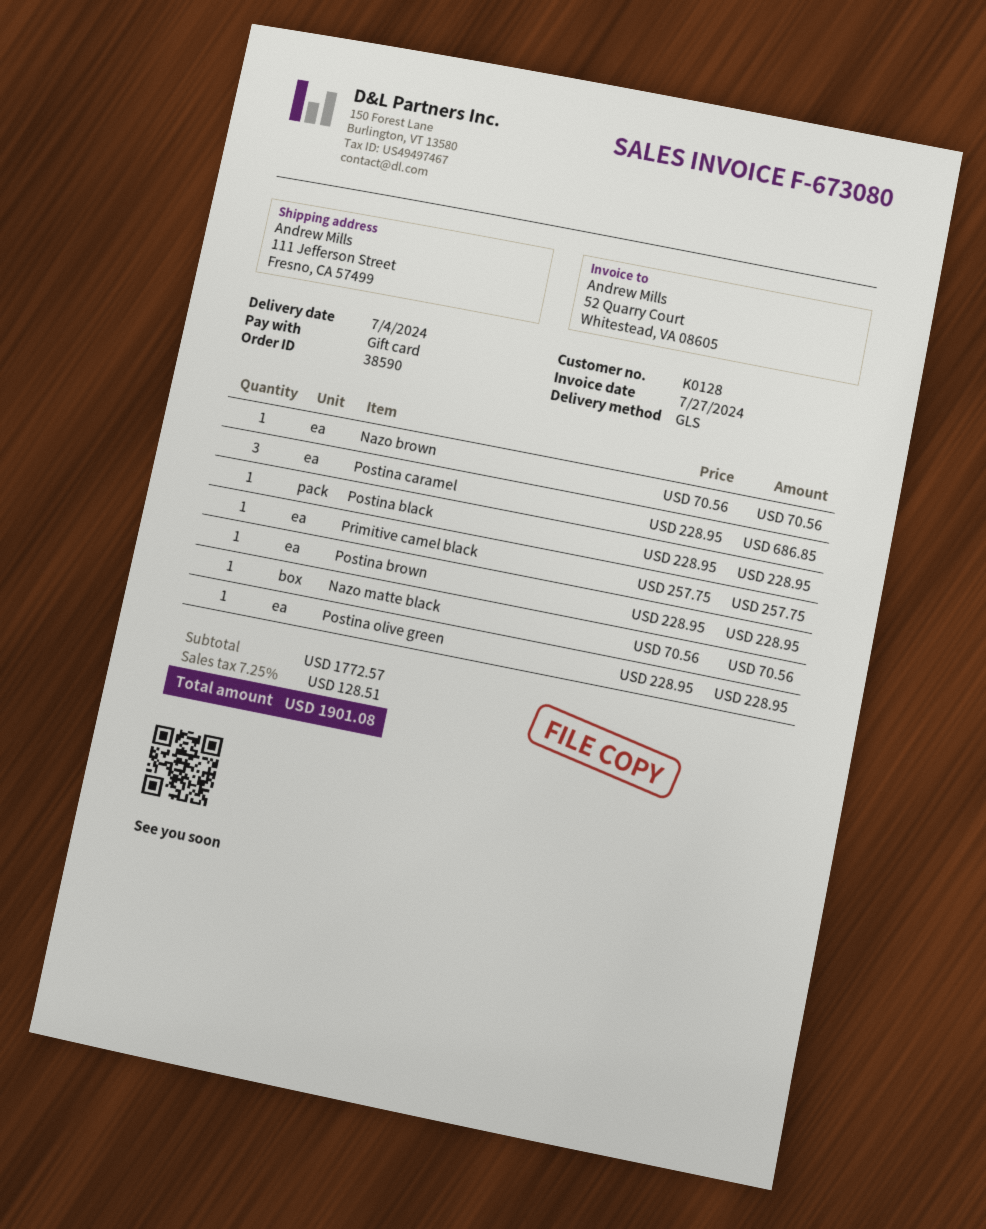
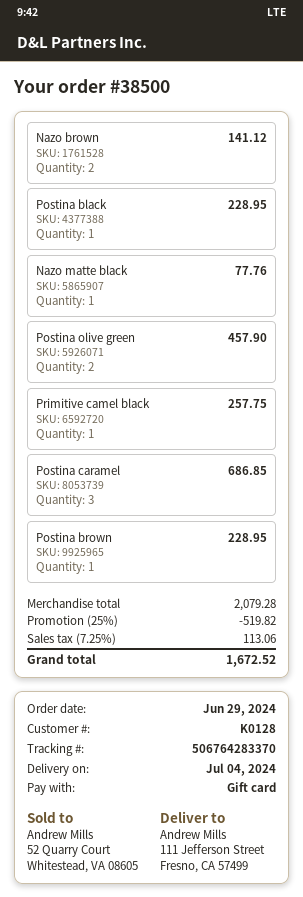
order number: 38590 -> 38500
Nazo brown: 1 for 70.56 -> 2 for 141.12
Nazo matte black: 1 for 70.56 -> 1 for 77.76
Postina olive green: 1 for 228.95 -> 2 for 457.90
subtotal: 1772.57 -> 2079.28
discount: none -> 25% = 519.82
tax: 7.25% = 128.51 -> 7.25% = 113.06
total: 1901.08 -> 1672.52

